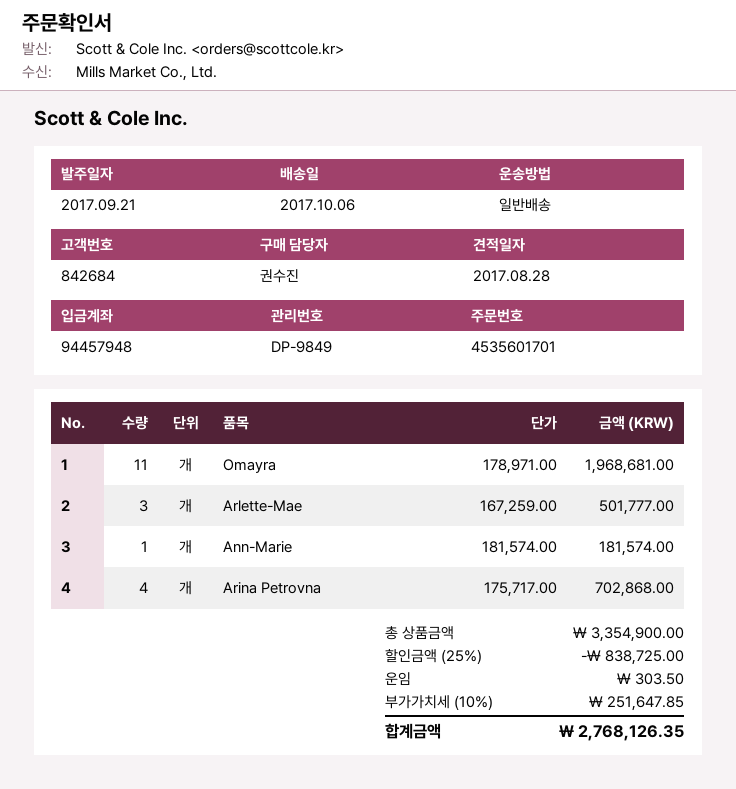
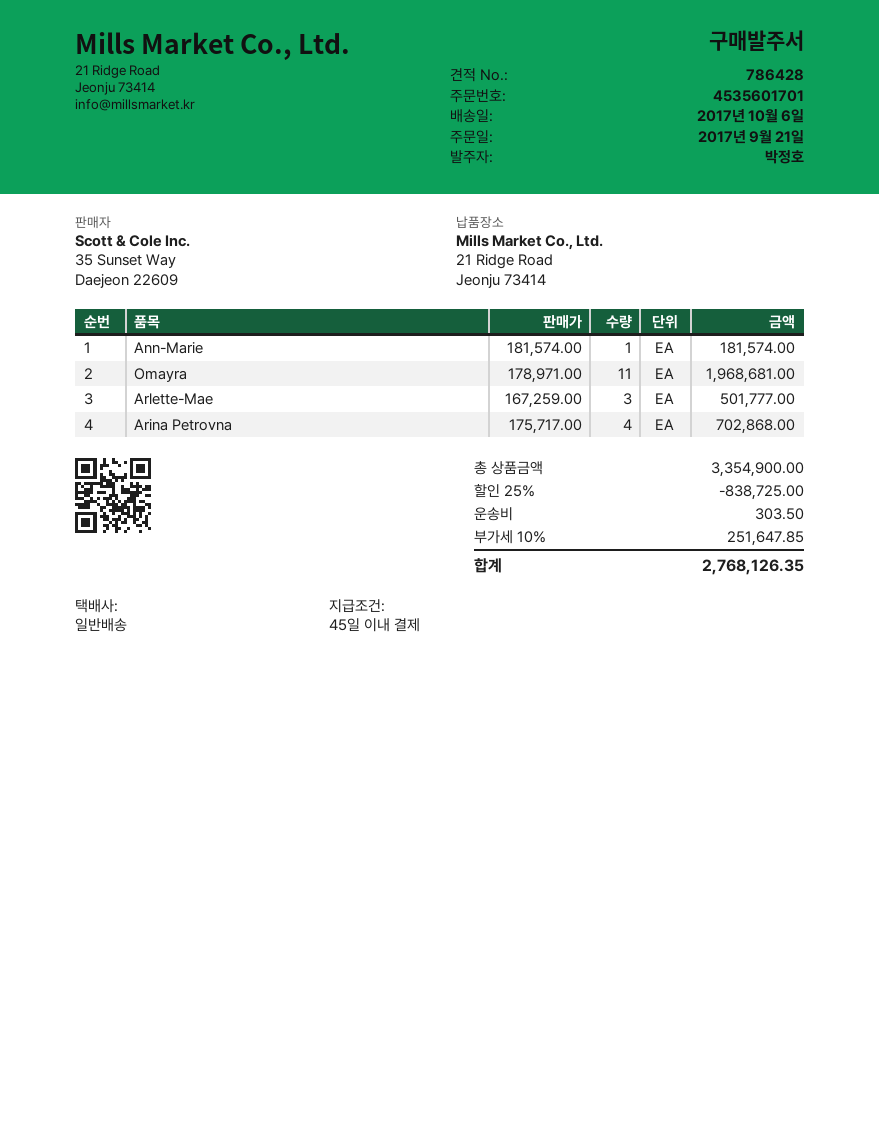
ordered by: 권수진 -> 박정호

